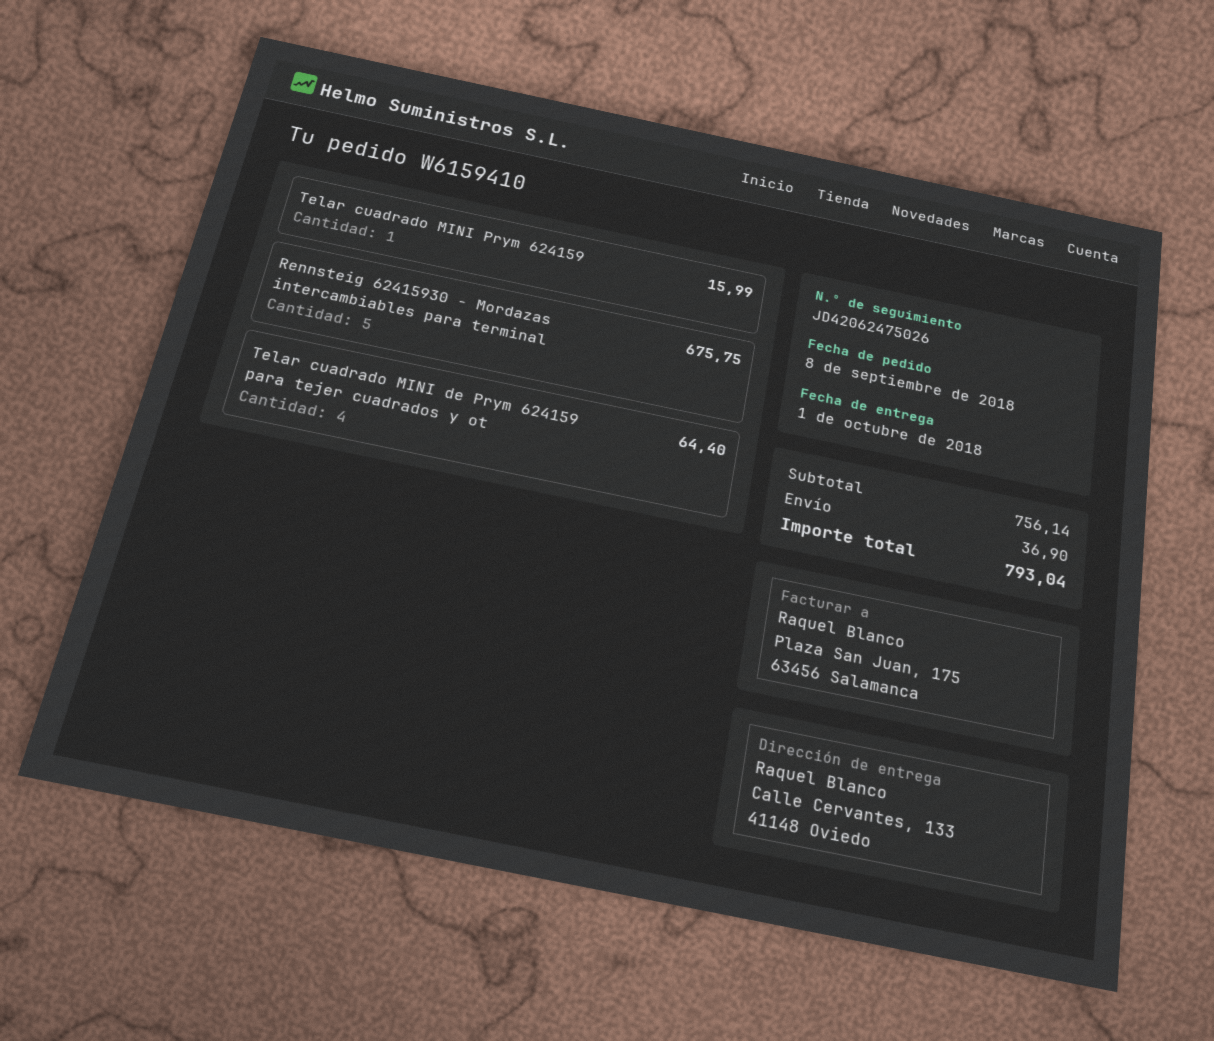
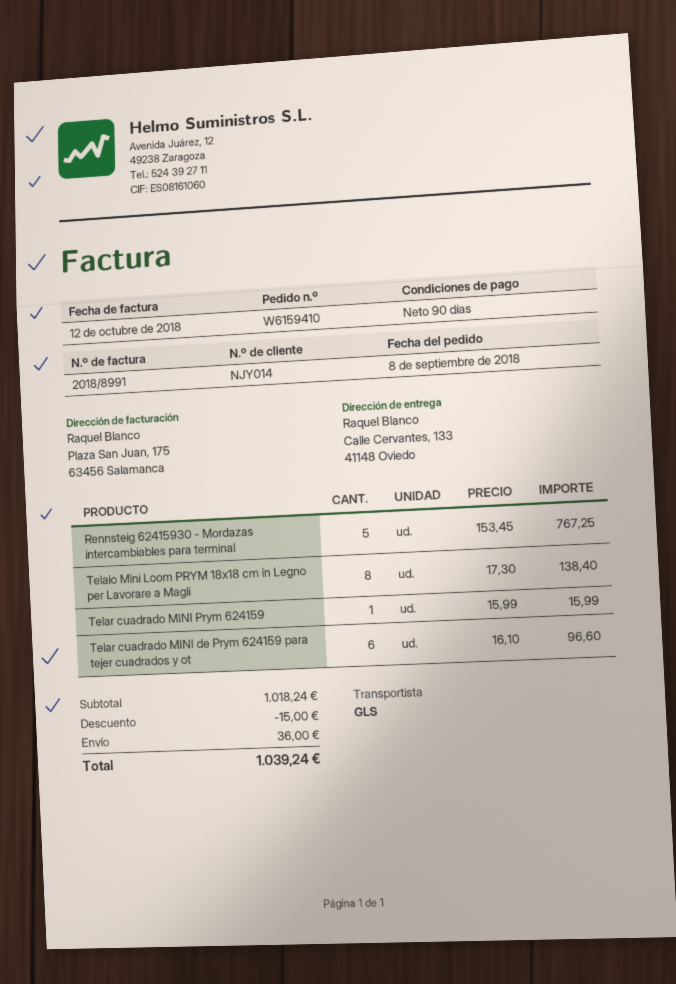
Rennsteig 62415930 - Mordazas intercambiables para terminal: 5 for 675.75 -> 5 for 767.25
Telar cuadrado MINI de Prym 624159 para tejer cuadrados y ot: 4 for 64.40 -> 6 for 96.60
Telaio Mini Loom PRYM 18x18 cm in Legno per Lavorare a Magli: none -> 8 for 138.40
subtotal: 756.14 -> 1018.24
discount: none -> 15.00
shipping: 36.90 -> 36.00
total: 793.04 -> 1039.24

